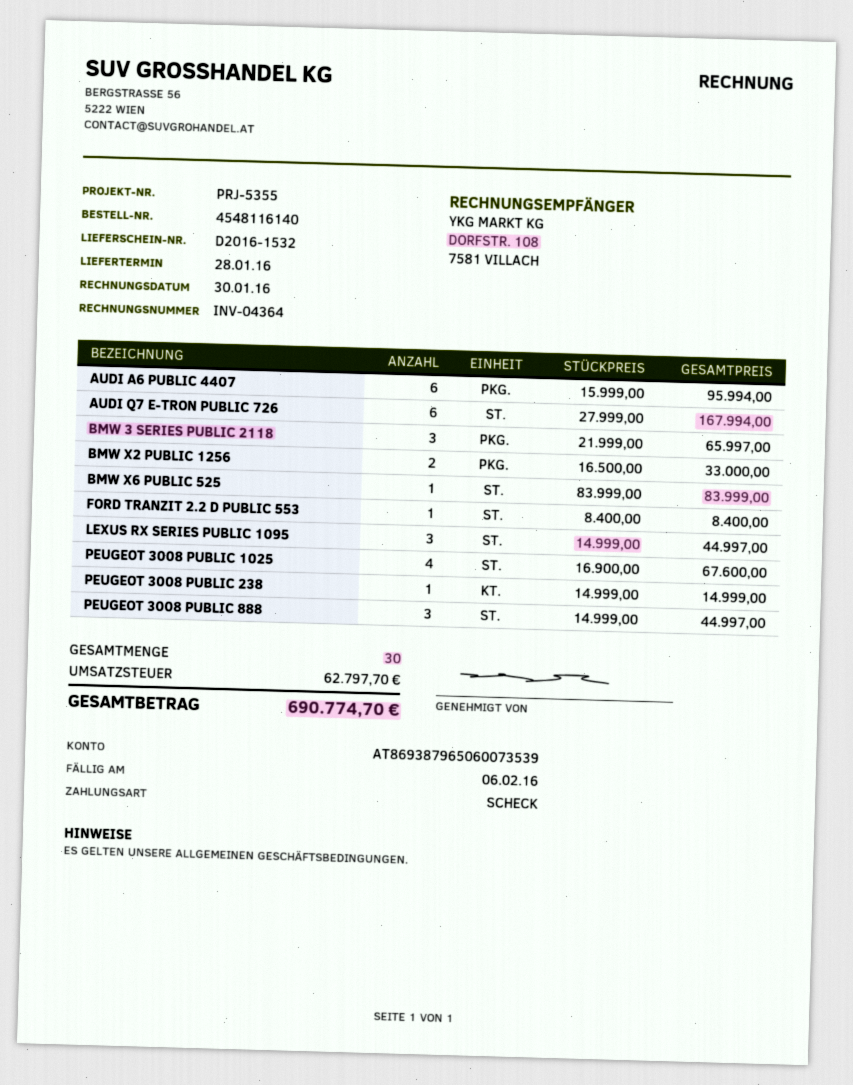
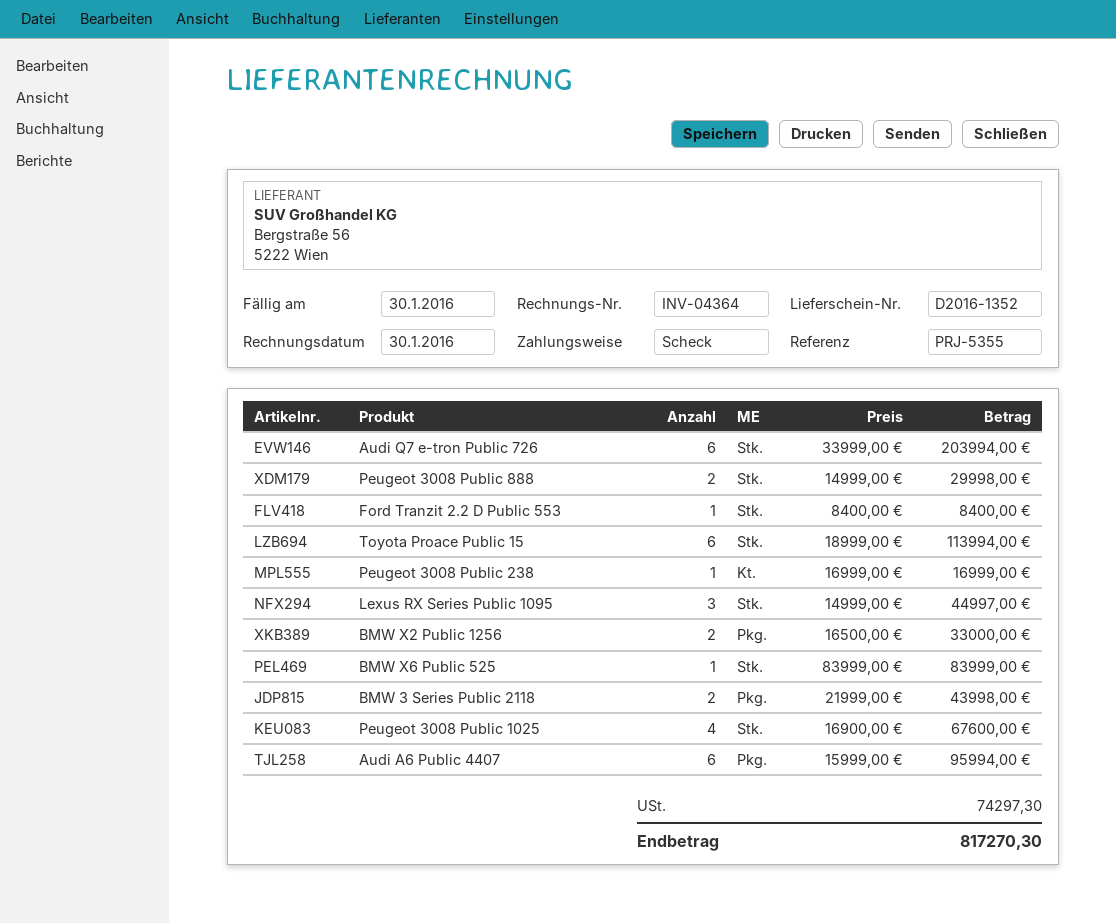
delivery note number: D2016-1532 -> D2016-1352
due date: 2016-02-06 -> 2016-01-30
AUDI Q7 E-TRON PUBLIC 726: 6 x 27999.00 = 167994.00 -> 6 x 33999.00 = 203994.00
BMW 3 SERIES PUBLIC 2118: 3 x 21999.00 = 65997.00 -> 2 x 21999.00 = 43998.00
PEUGEOT 3008 PUBLIC 238: 1 x 14999.00 = 14999.00 -> 1 x 16999.00 = 16999.00
PEUGEOT 3008 PUBLIC 888: 3 x 14999.00 = 44997.00 -> 2 x 14999.00 = 29998.00
Toyota Proace Public 15: none -> 6 x 18999.00 = 113994.00
tax: 62797.70 -> 74297.30
total: 690774.70 -> 817270.30

